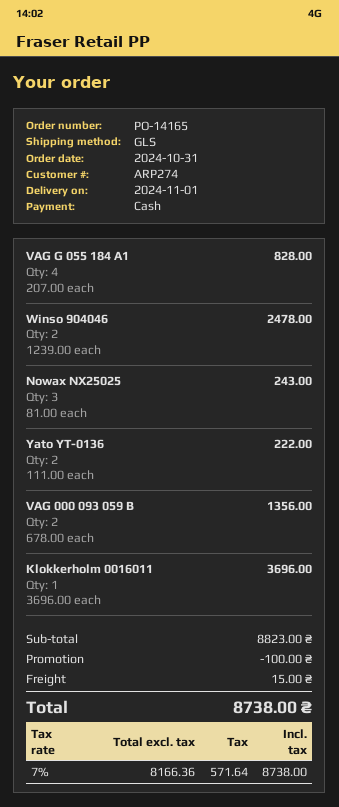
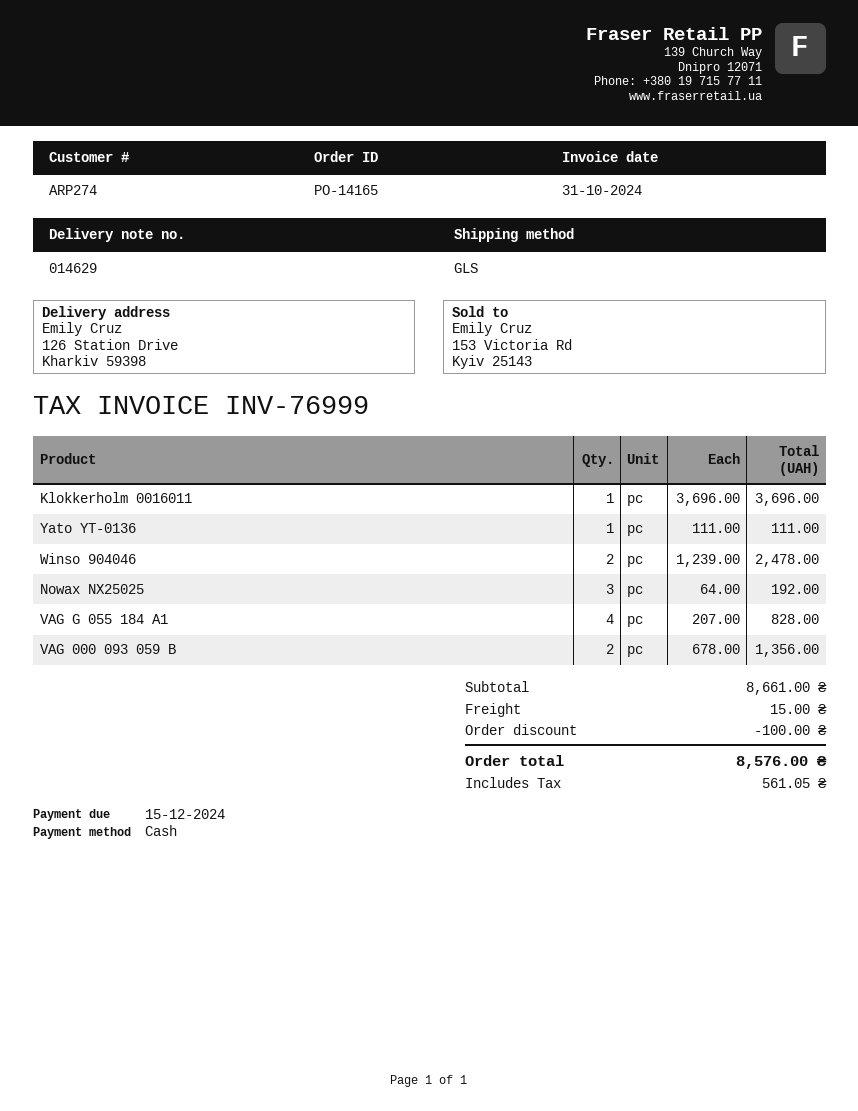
Nowax NX25025: 3 x 81.00 = 243.00 -> 3 x 64.00 = 192.00
Yato YT-0136: 2 x 111.00 = 222.00 -> 1 x 111.00 = 111.00
subtotal: 8823.00 -> 8661.00
tax: 571.64 -> 561.05
total: 8738.00 -> 8576.00

